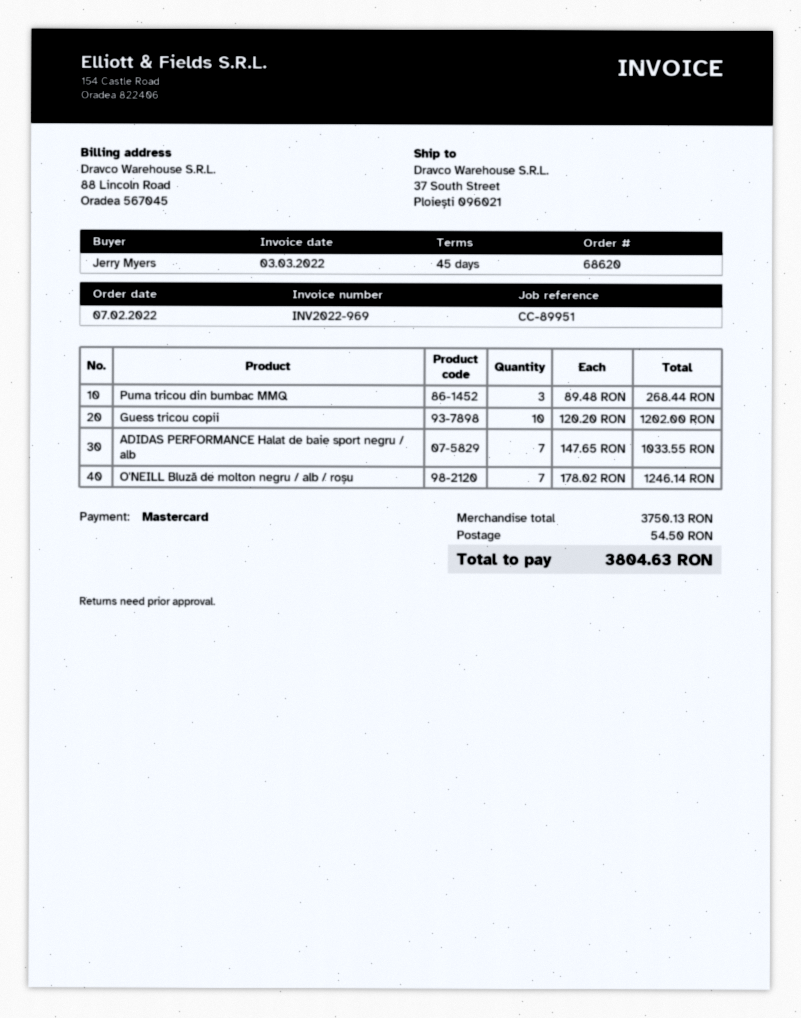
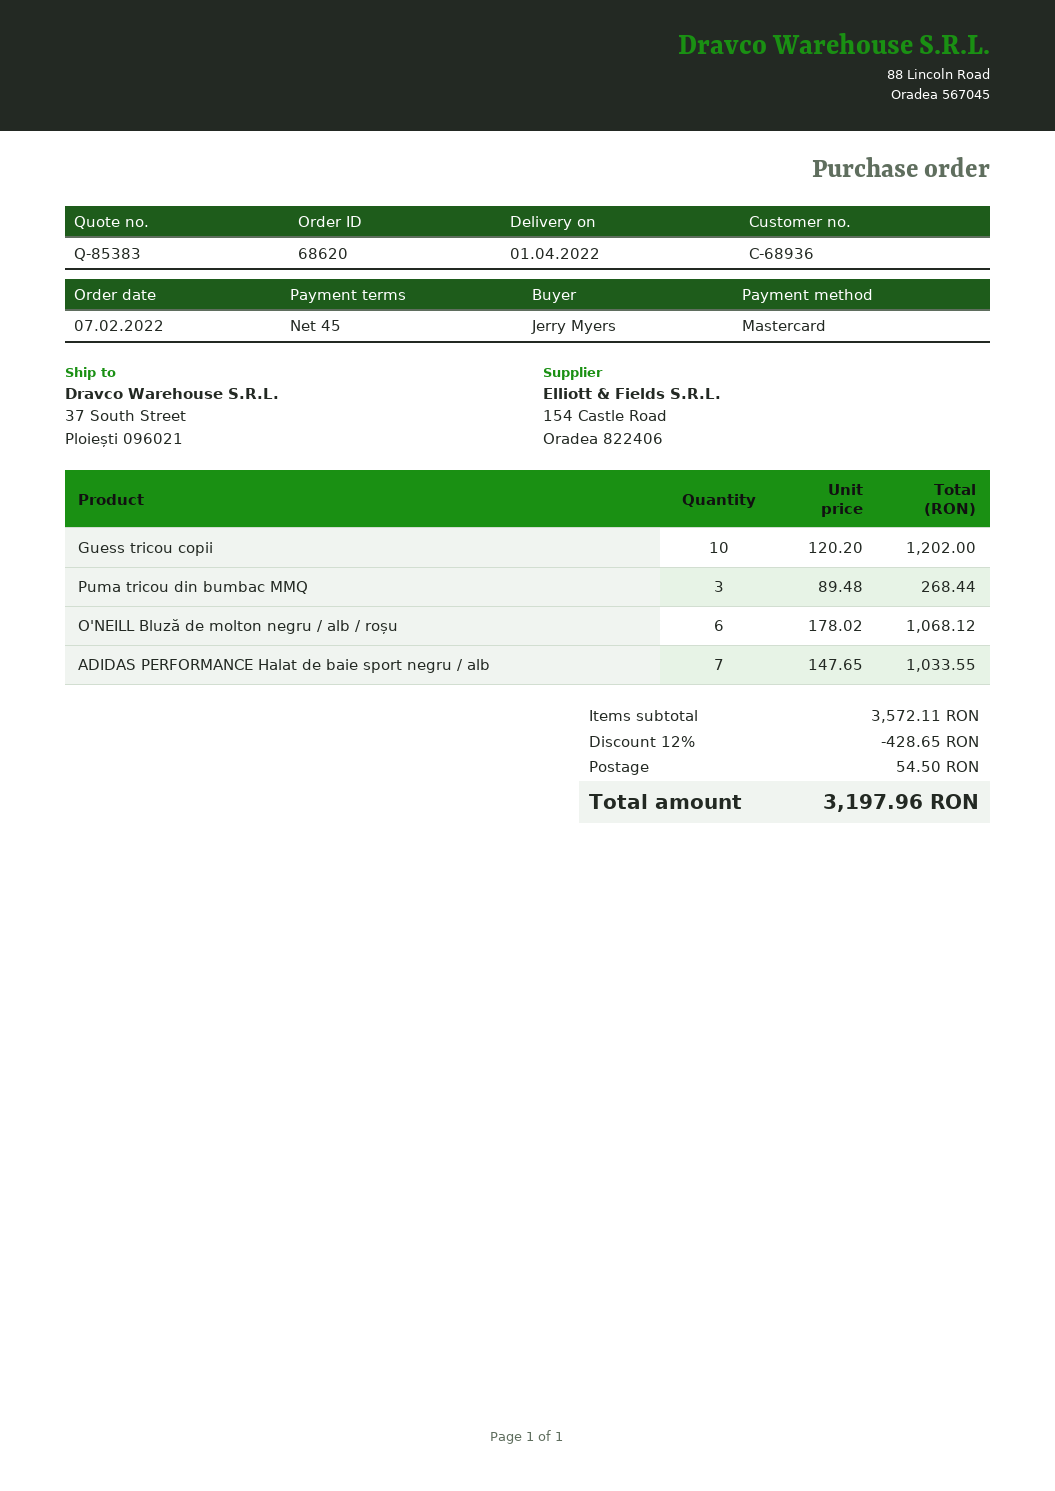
O'NEILL Bluză de molton negru / alb / roșu: 7 x 178.02 = 1246.14 -> 6 x 178.02 = 1068.12
subtotal: 3750.13 -> 3572.11
discount: none -> 12% = 428.65
total: 3804.63 -> 3197.96

